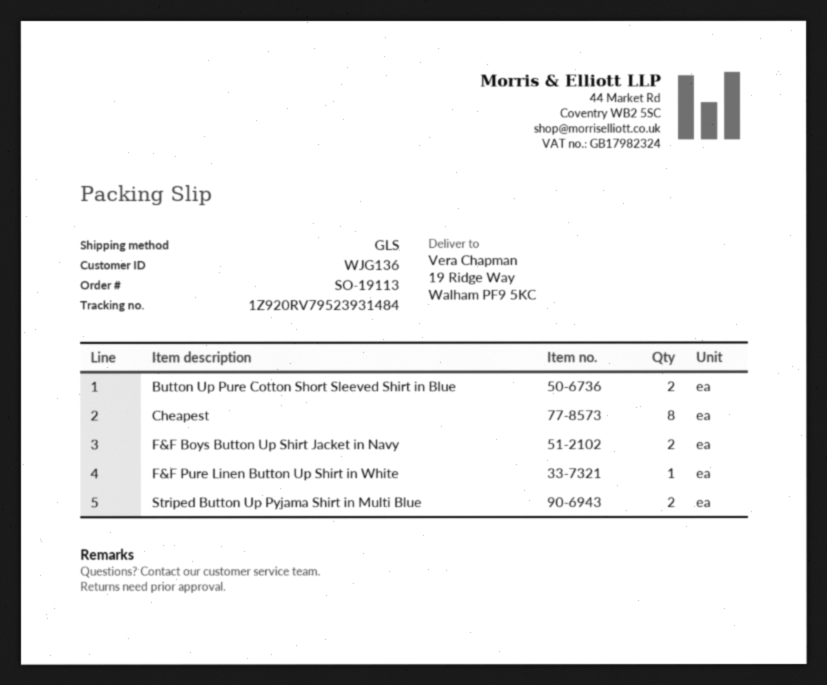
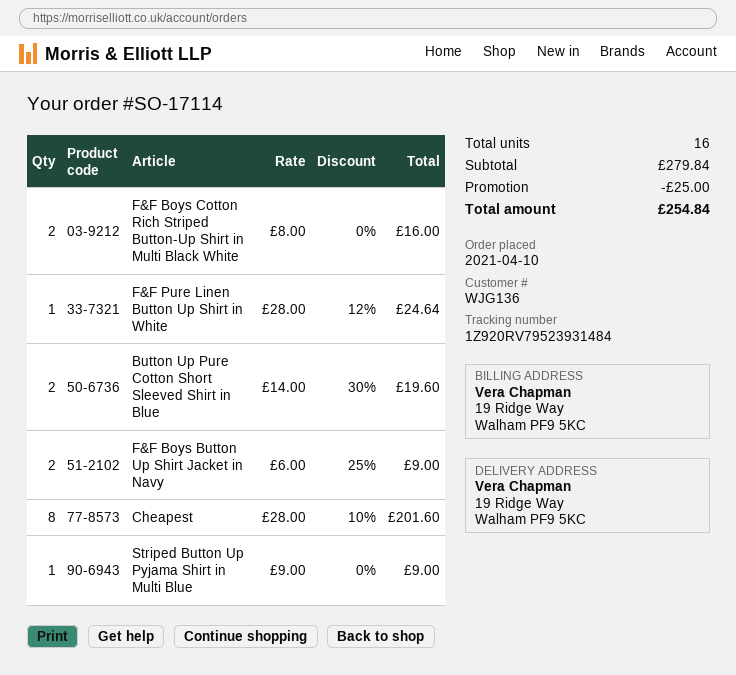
order number: SO-19113 -> SO-17114
Striped Button Up Pyjama Shirt in Multi Blue: 2 -> 1
F&F Boys Cotton Rich Striped Button-Up Shirt in Multi Black White: none -> 2

